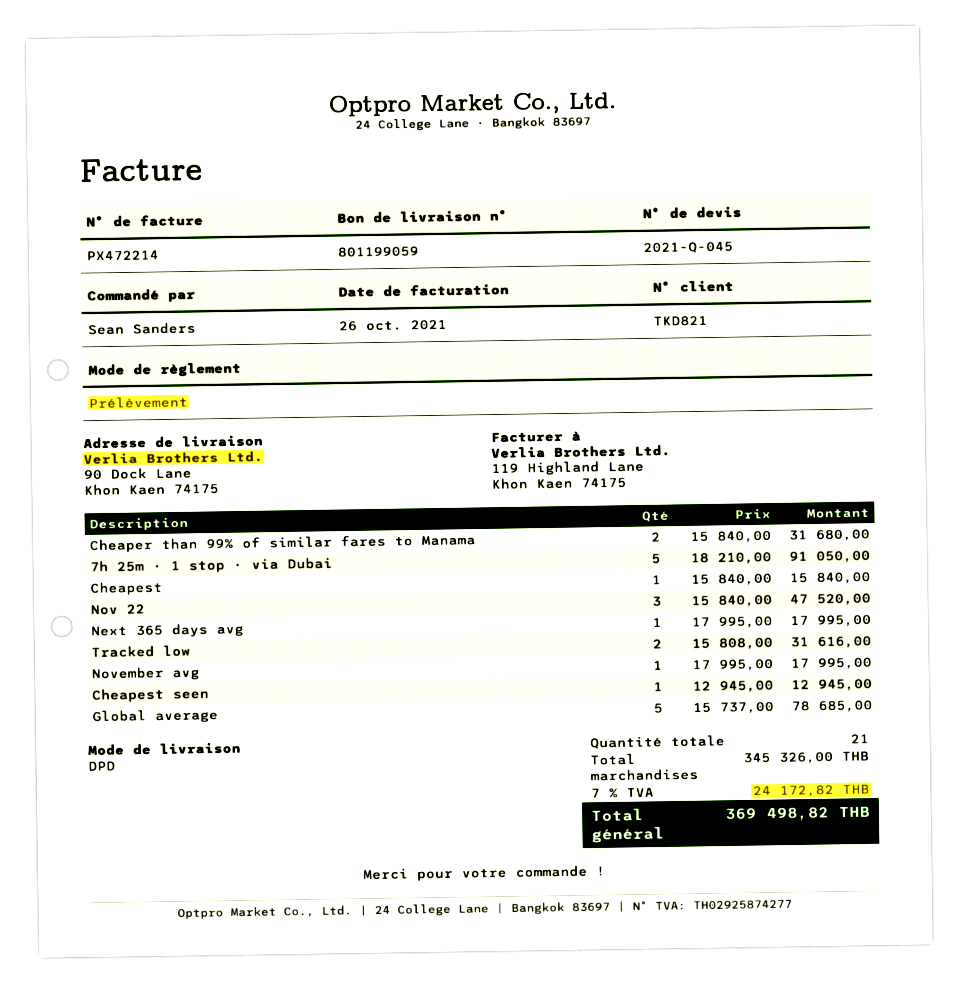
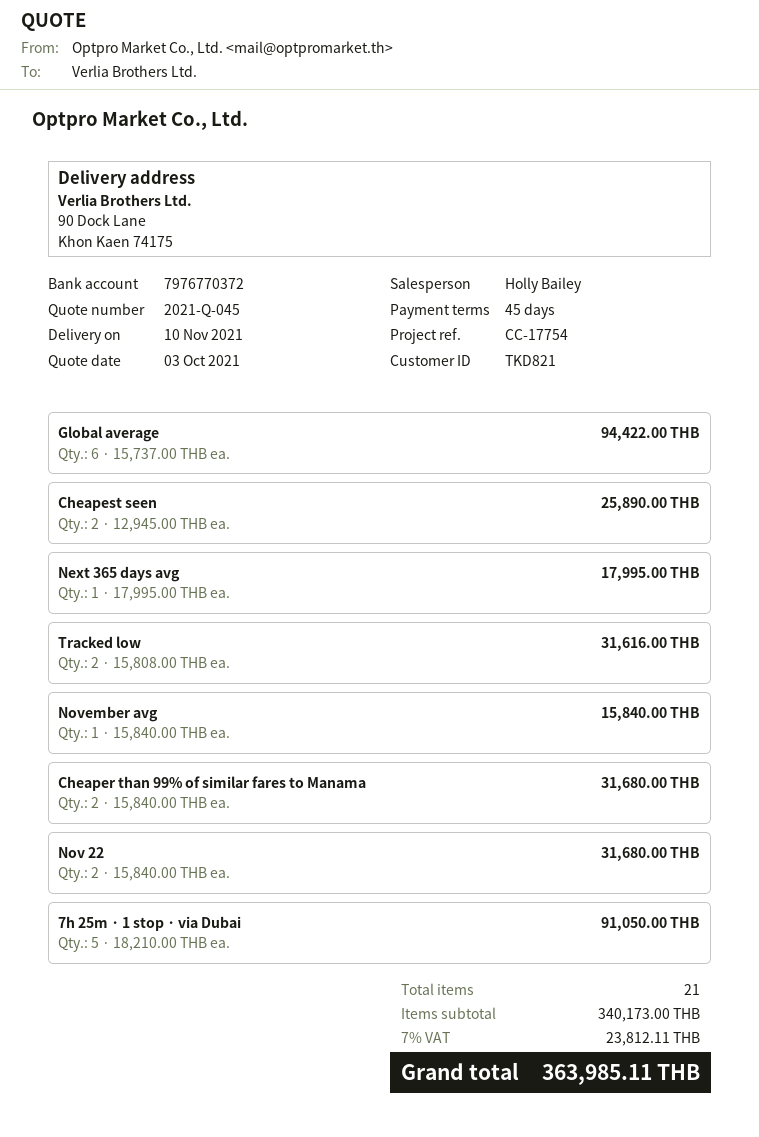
Cheapest: 1 x 15840.00 = 15840.00 -> none
Nov 22: 3 x 15840.00 = 47520.00 -> 2 x 15840.00 = 31680.00
November avg: 1 x 17995.00 = 17995.00 -> 1 x 15840.00 = 15840.00
Cheapest seen: 1 x 12945.00 = 12945.00 -> 2 x 12945.00 = 25890.00
Global average: 5 x 15737.00 = 78685.00 -> 6 x 15737.00 = 94422.00
subtotal: 345326.00 -> 340173.00
tax: 7% = 24172.82 -> 7% = 23812.11
total: 369498.82 -> 363985.11

